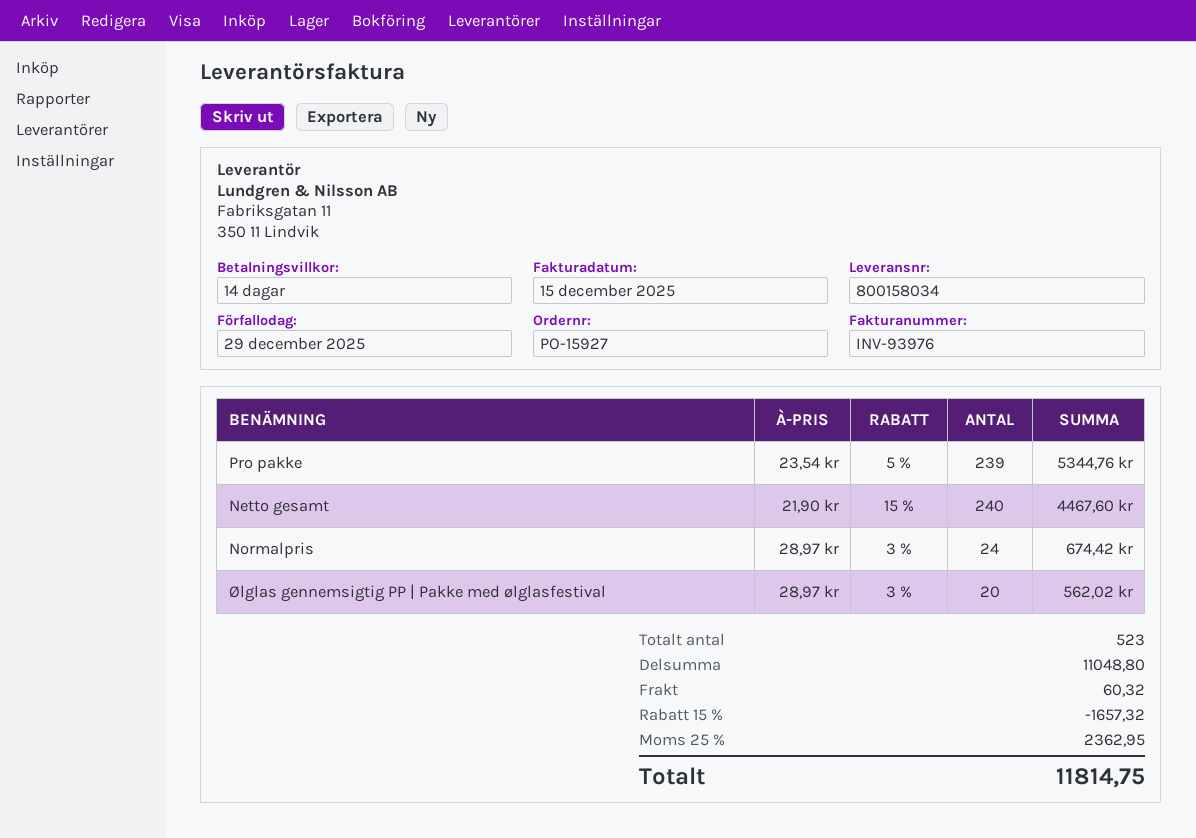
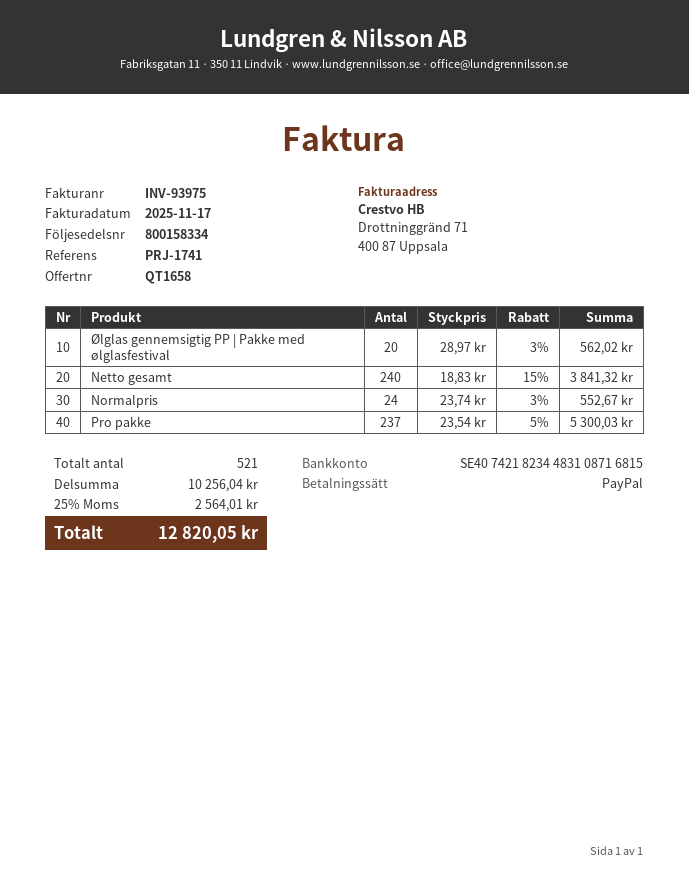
delivery note number: 800158034 -> 800158334
invoice number: INV-93976 -> INV-93975
invoice date: 2025-12-15 -> 2025-11-17
Pro pakke: 239 x 23.54 - 5% = 5344.76 -> 237 x 23.54 - 5% = 5300.03
Netto gesamt: 240 x 21.90 - 15% = 4467.60 -> 240 x 18.83 - 15% = 3841.32
Normalpris: 24 x 28.97 - 3% = 674.42 -> 24 x 23.74 - 3% = 552.67
total quantity: 523 -> 521
subtotal: 11048.80 -> 10256.04
discount: 15% = 1657.32 -> none
shipping: 60.32 -> none
tax: 25% = 2362.95 -> 25% = 2564.01
total: 11814.75 -> 12820.05

